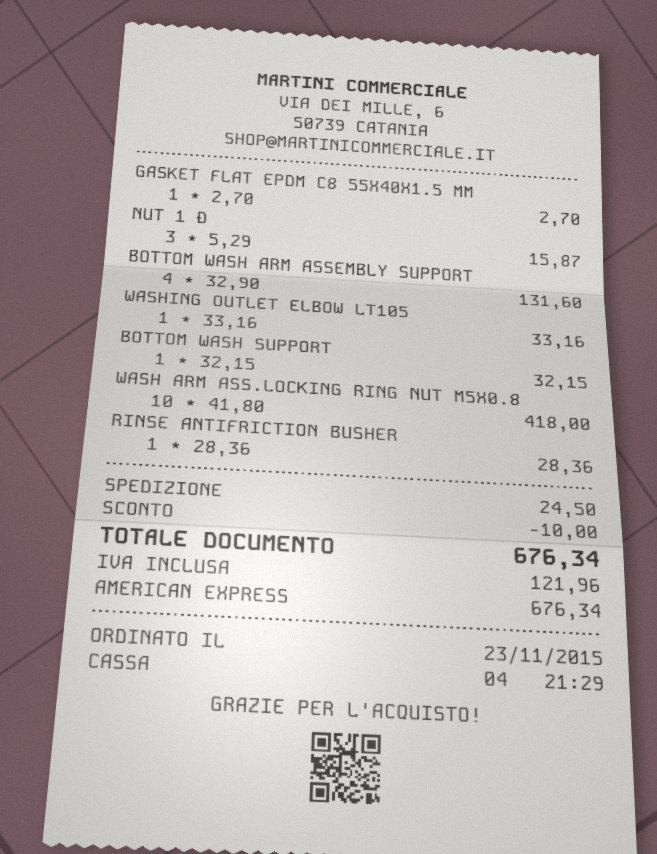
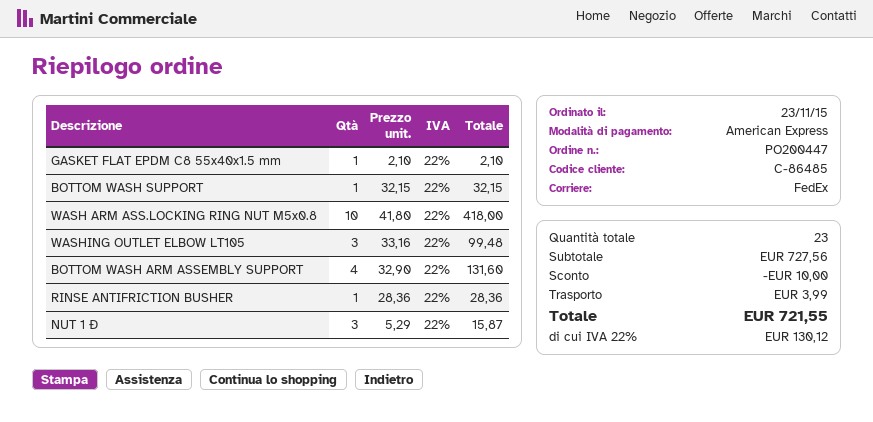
GASKET FLAT EPDM C8 55X40X1.5 MM: 1 x 2.70 = 2.70 -> 1 x 2.10 = 2.10
WASHING OUTLET ELBOW LT105: 1 x 33.16 = 33.16 -> 3 x 33.16 = 99.48
shipping: 24.50 -> 3.99
tax: 121.96 -> 130.12
total: 676.34 -> 721.55

